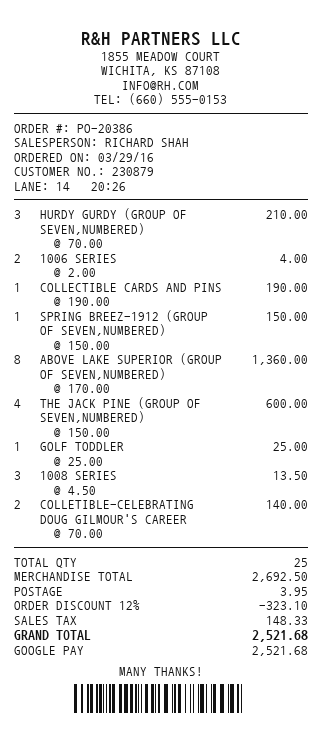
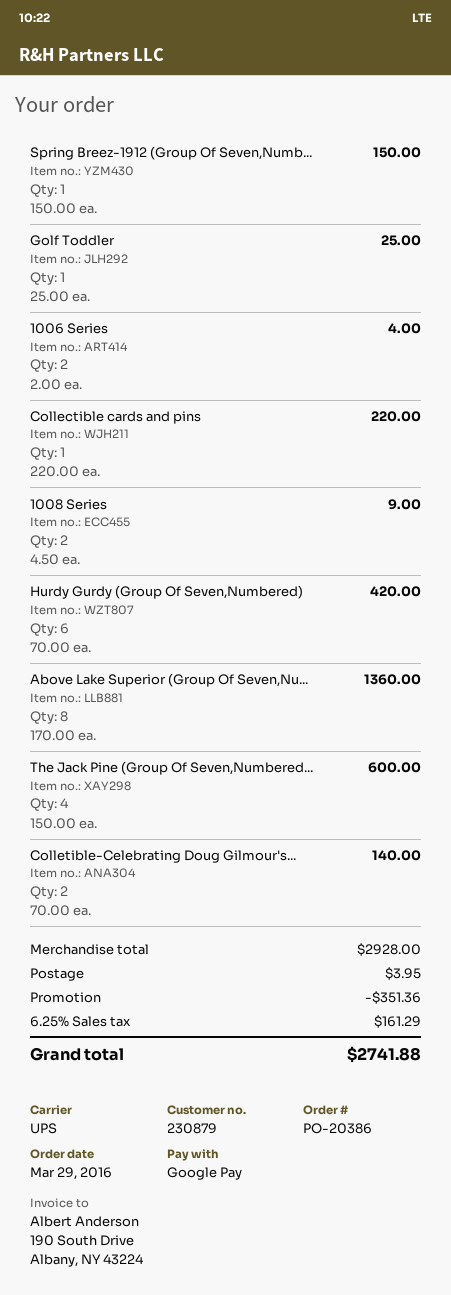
HURDY GURDY (GROUP OF SEVEN,NUMBERED): 3 x 70.00 = 210.00 -> 6 x 70.00 = 420.00
COLLECTIBLE CARDS AND PINS: 1 x 190.00 = 190.00 -> 1 x 220.00 = 220.00
1008 SERIES: 3 x 4.50 = 13.50 -> 2 x 4.50 = 9.00
subtotal: 2692.50 -> 2928.00
discount: 323.10 -> 351.36
tax: 148.33 -> 161.29
total: 2521.68 -> 2741.88

